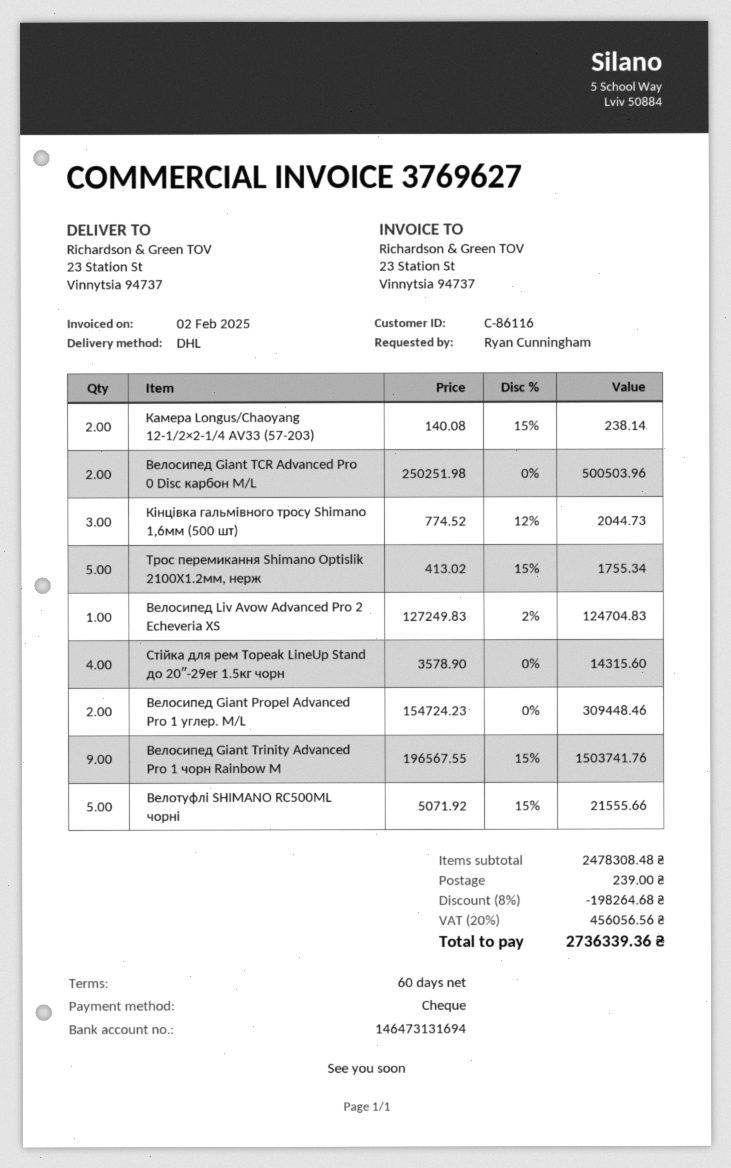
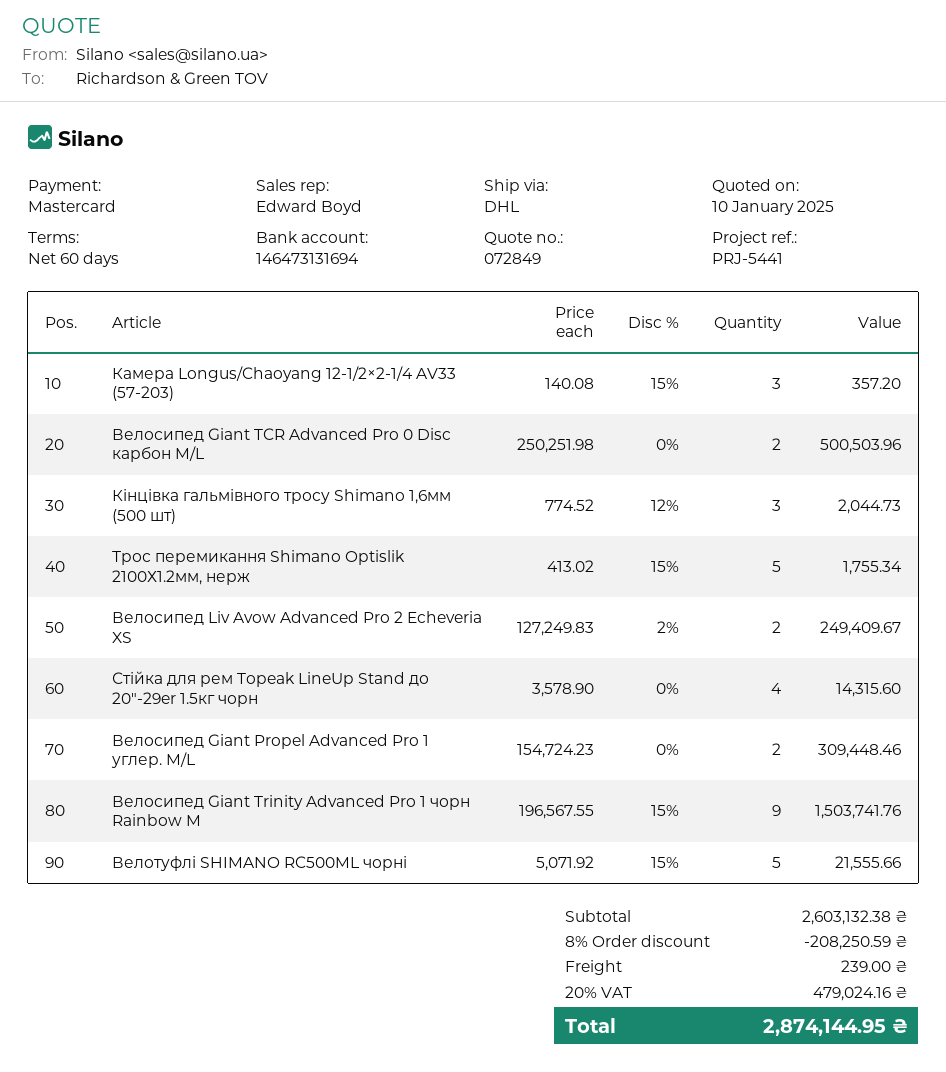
payment method: cheque -> Mastercard
Камера Longus/Chaoyang 12-1/2×2-1/4 AV33 (57-203): 2 x 140.08 - 15% = 238.14 -> 3 x 140.08 - 15% = 357.20
Велосипед Liv Avow Advanced Pro 2 Echeveria XS: 1 x 127249.83 - 2% = 124704.83 -> 2 x 127249.83 - 2% = 249409.67
subtotal: 2478308.48 -> 2603132.38
discount: 8% = 198264.68 -> 8% = 208250.59
tax: 20% = 456056.56 -> 20% = 479024.16
total: 2736339.36 -> 2874144.95

